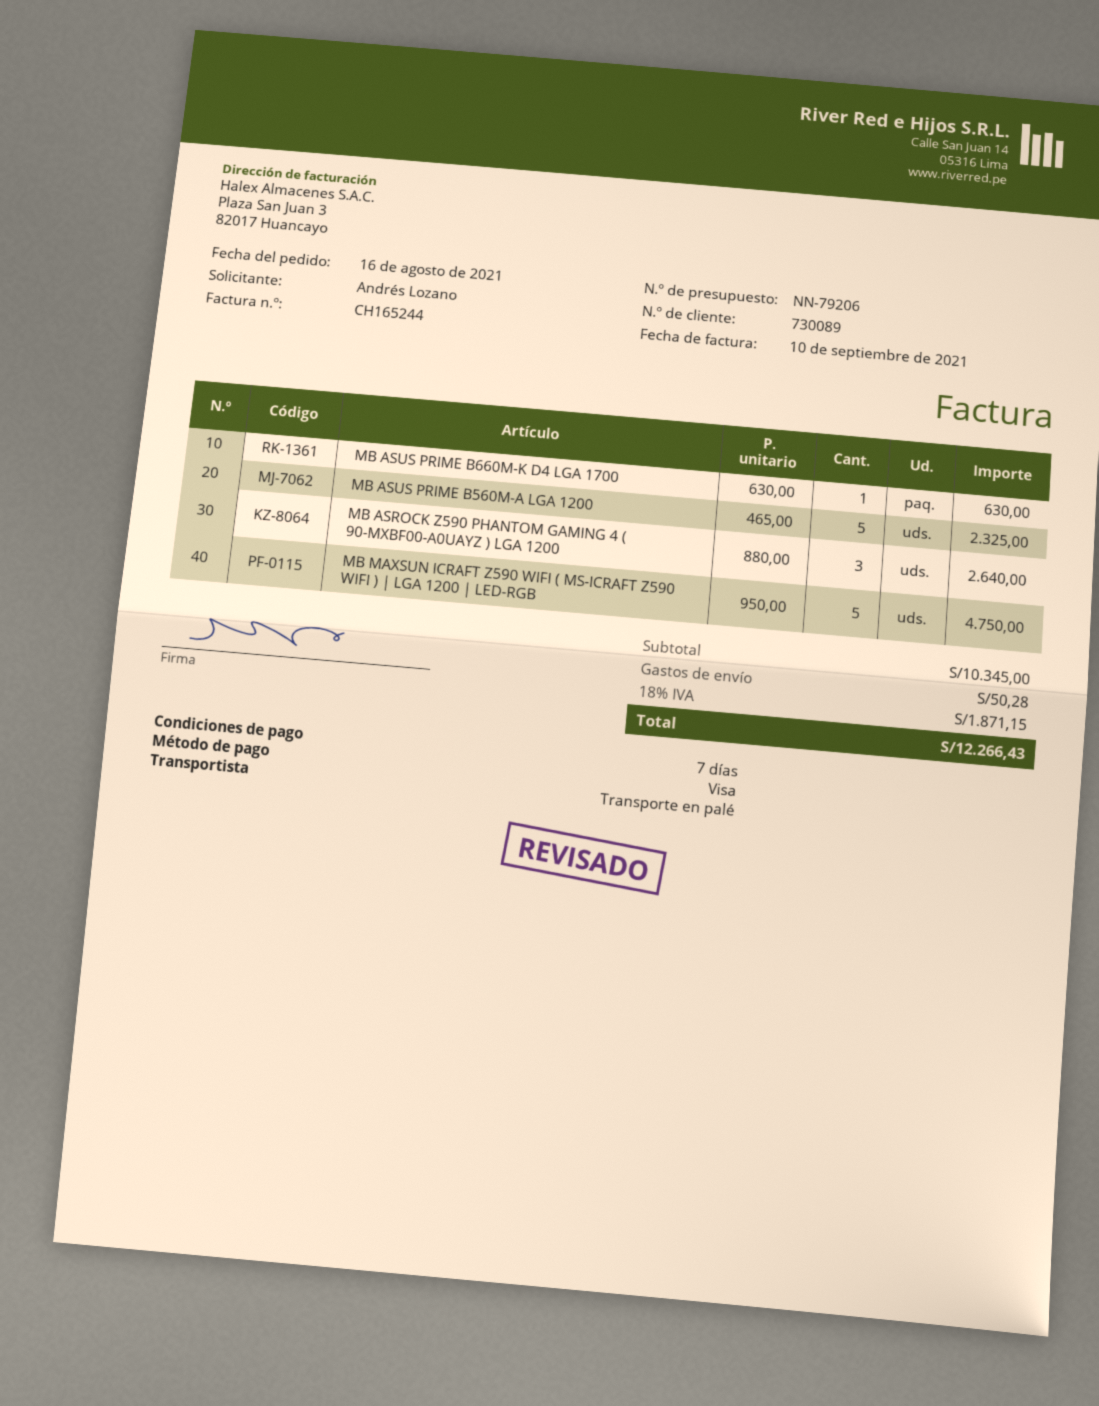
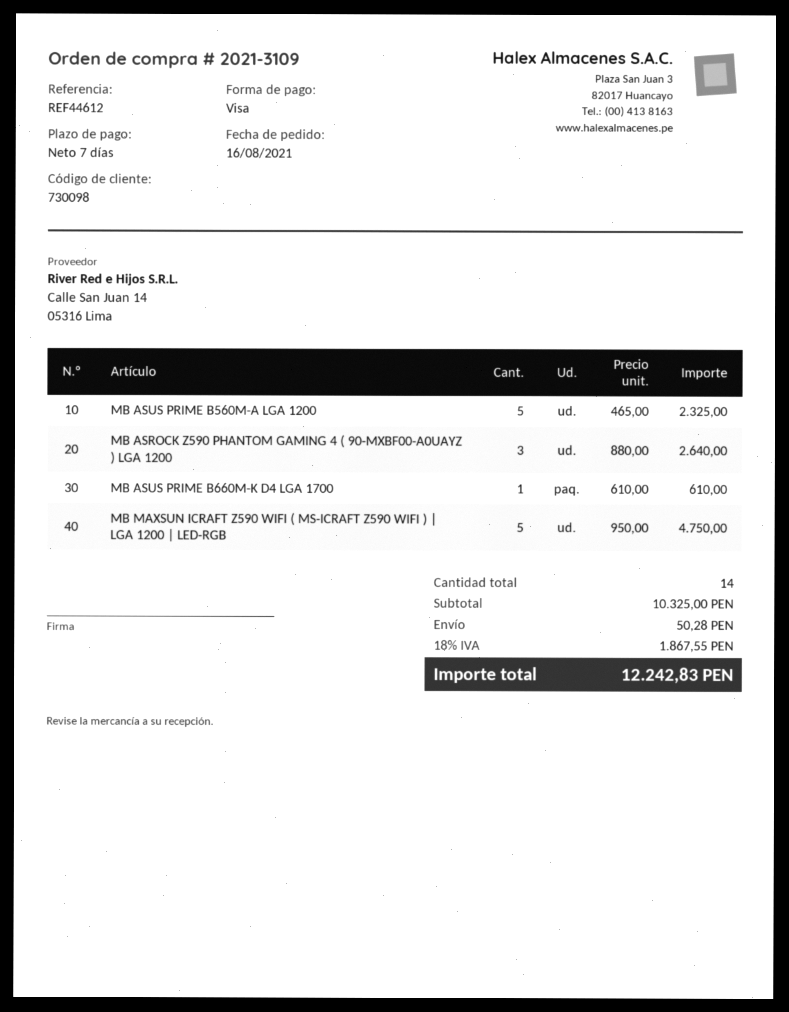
customer number: 730089 -> 730098
MB ASUS PRIME B660M-K D4 LGA 1700: 1 x 630.00 = 630.00 -> 1 x 610.00 = 610.00
subtotal: 10345.00 -> 10325.00
tax: 18% = 1871.15 -> 18% = 1867.55
total: 12266.43 -> 12242.83

